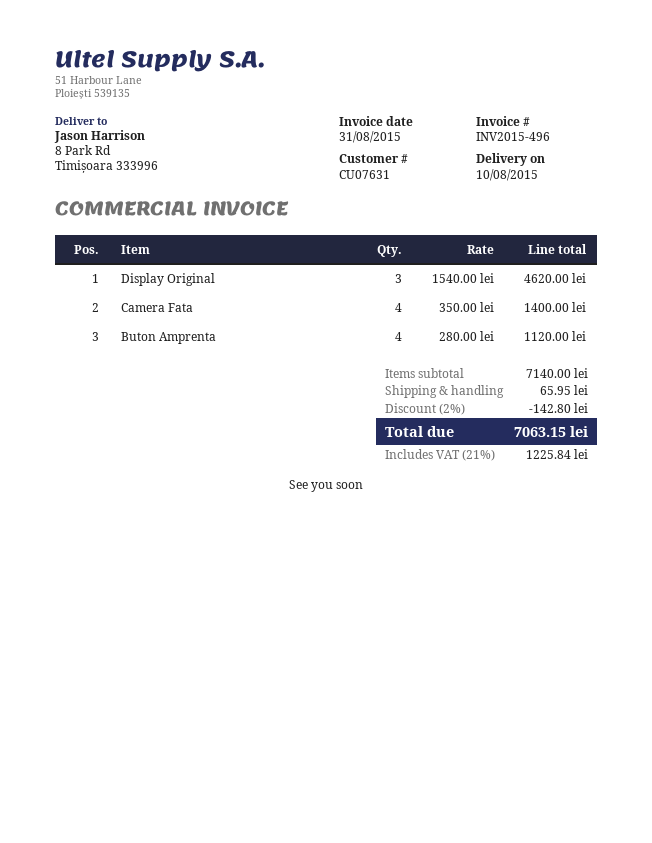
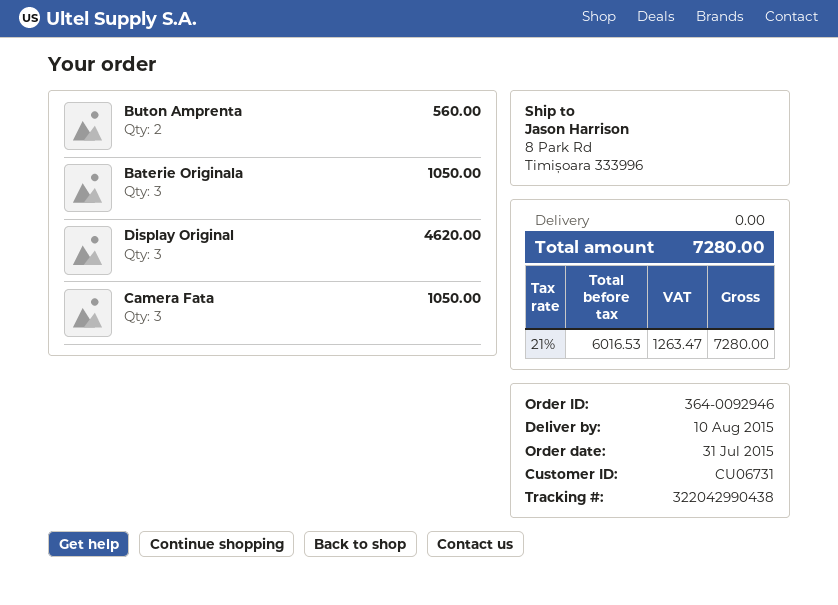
customer number: CU07631 -> CU06731
Camera Fata: 4 for 1400.00 -> 3 for 1050.00
Buton Amprenta: 4 for 1120.00 -> 2 for 560.00
Baterie Originala: none -> 3 for 1050.00
discount: 2% = 142.80 -> none
shipping: 65.95 -> 0.00
tax: 21% = 1225.84 -> 21% = 1263.47
total: 7063.15 -> 7280.00

